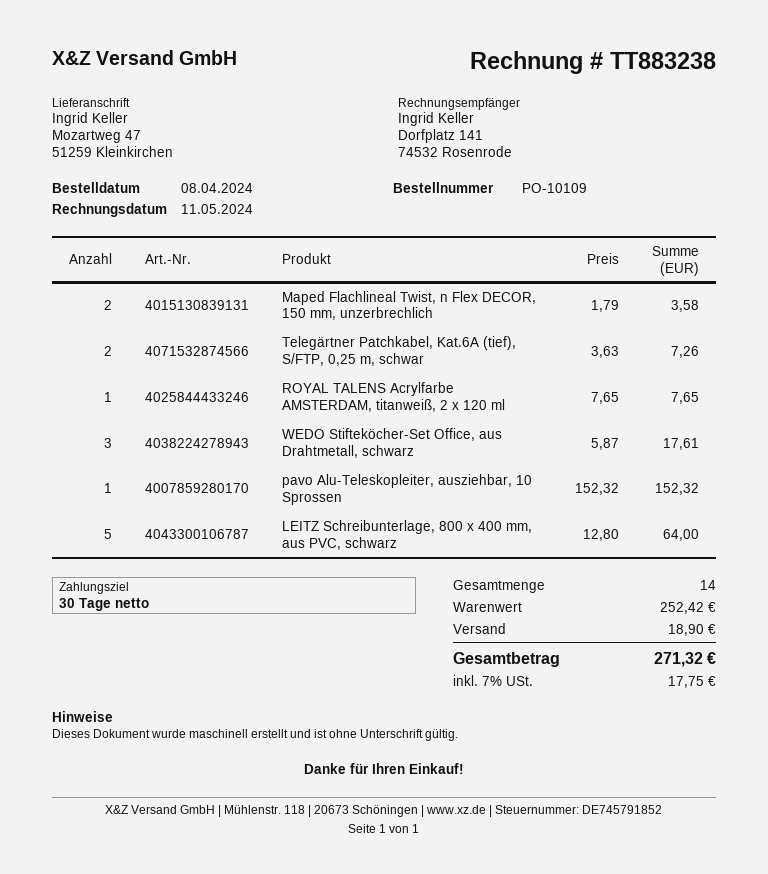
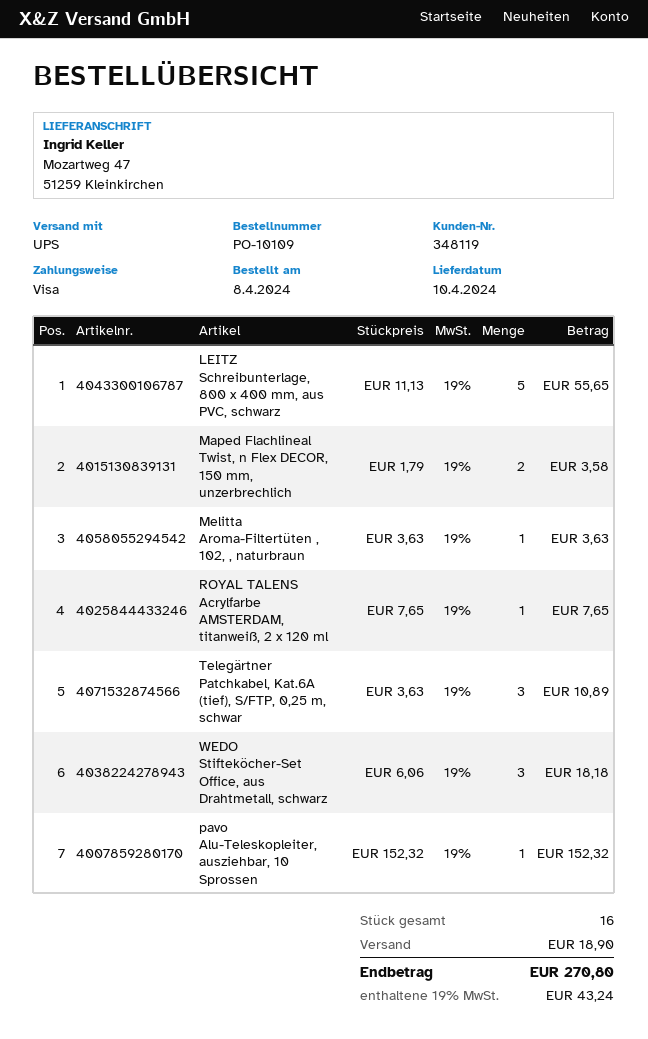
Telegärtner Patchkabel, Kat.6A (tief), S/FTP, 0,25 m, schwar: 2 x 3.63 = 7.26 -> 3 x 3.63 = 10.89
WEDO Stifteköcher-Set Office, aus Drahtmetall, schwarz: 3 x 5.87 = 17.61 -> 3 x 6.06 = 18.18
LEITZ Schreibunterlage, 800 x 400 mm, aus PVC, schwarz: 5 x 12.80 = 64.00 -> 5 x 11.13 = 55.65
Melitta Aroma-Filtertüten , 102, , naturbraun: none -> 1 x 3.63 = 3.63
total quantity: 14 -> 16
tax: 7% = 17.75 -> 19% = 43.24
total: 271.32 -> 270.80

